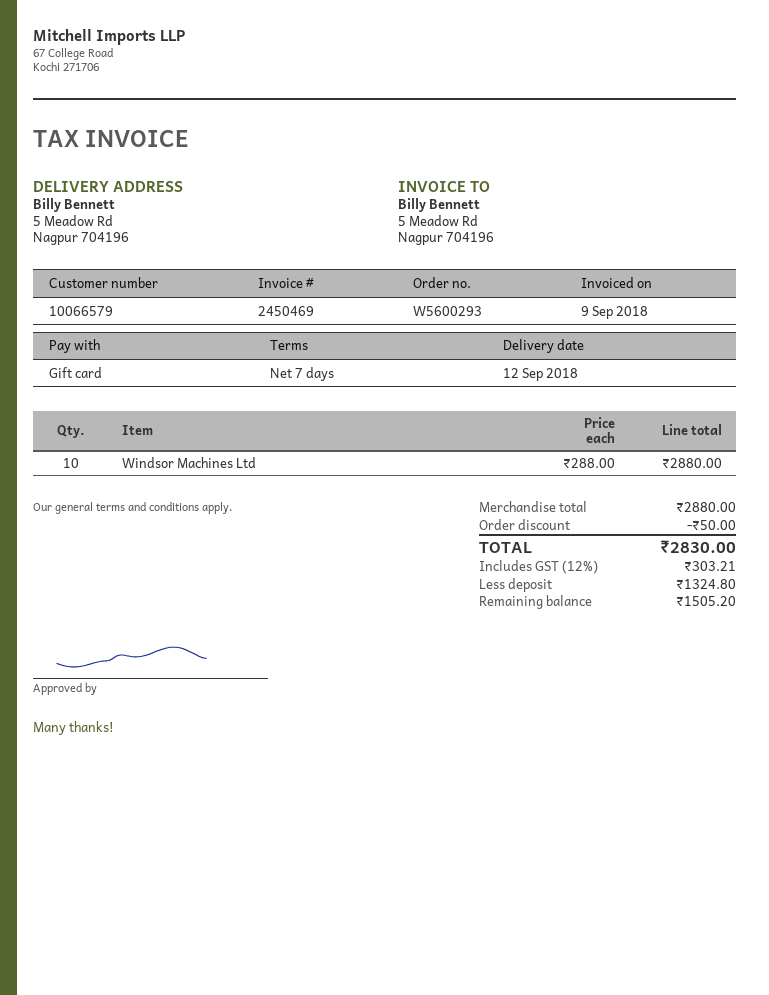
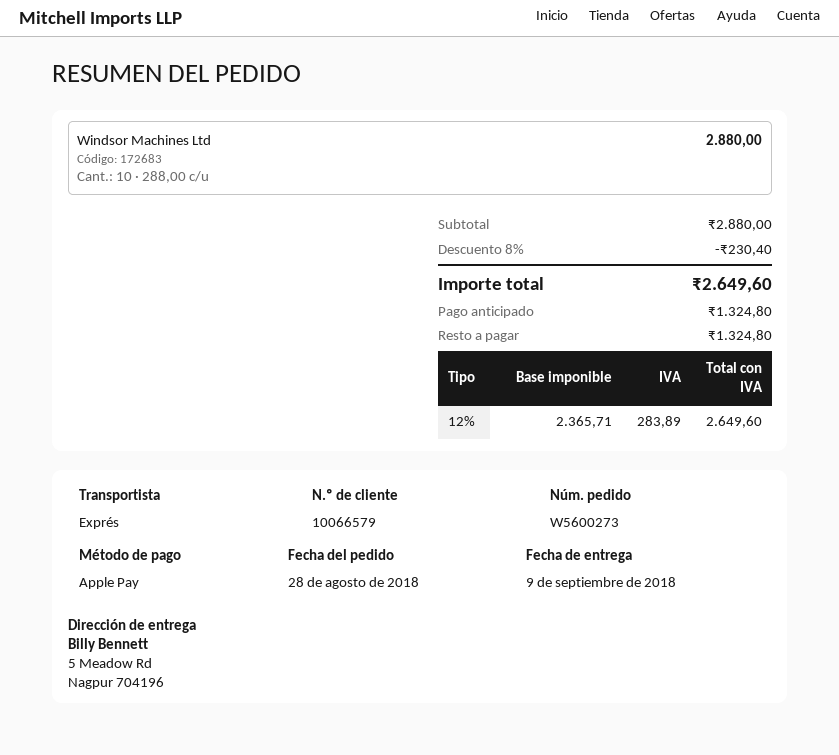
order number: W5600293 -> W5600273
delivery date: 2018-09-12 -> 2018-09-09
payment method: gift card -> Apple Pay
discount: 50.00 -> 230.40
tax: 12% = 303.21 -> 12% = 283.89
total: 2830.00 -> 2649.60
balance: 1505.20 -> 1324.80

